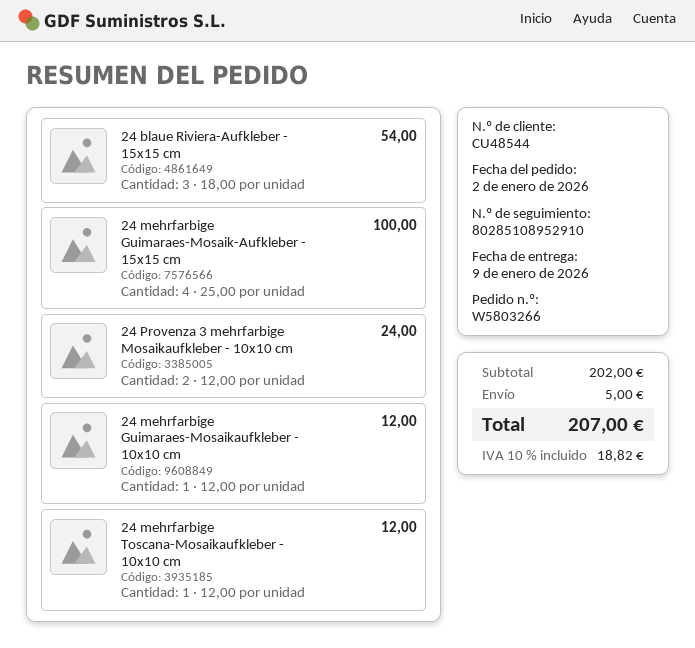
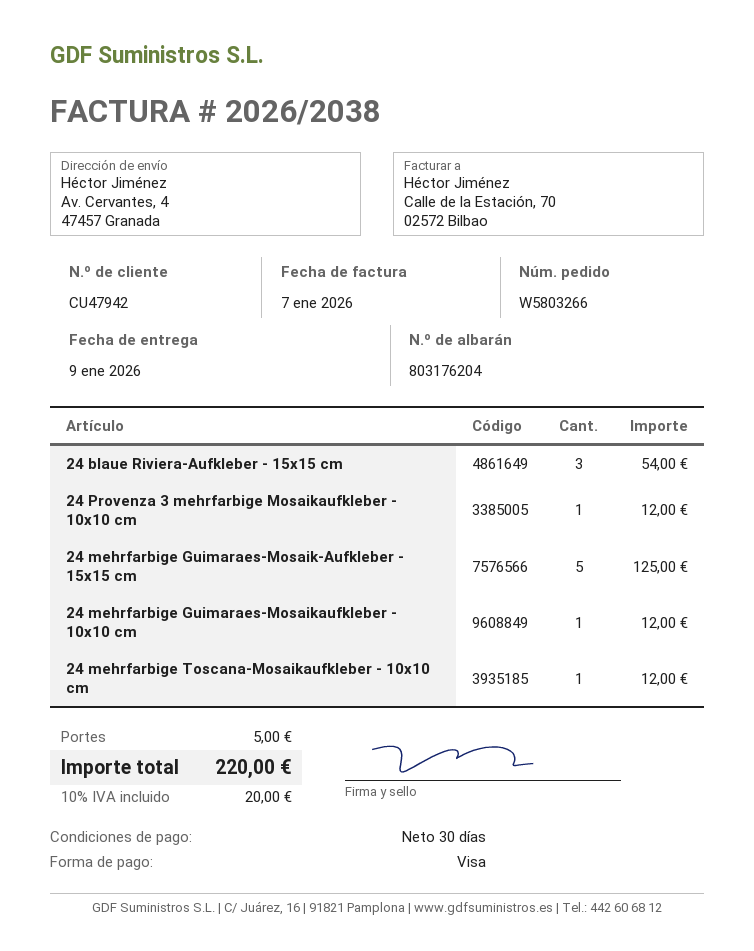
customer number: CU48544 -> CU47942
24 mehrfarbige Guimaraes-Mosaik-Aufkleber - 15x15 cm: 4 for 100.00 -> 5 for 125.00
24 Provenza 3 mehrfarbige Mosaikaufkleber - 10x10 cm: 2 for 24.00 -> 1 for 12.00
tax: 10% = 18.82 -> 10% = 20.00
total: 207.00 -> 220.00

